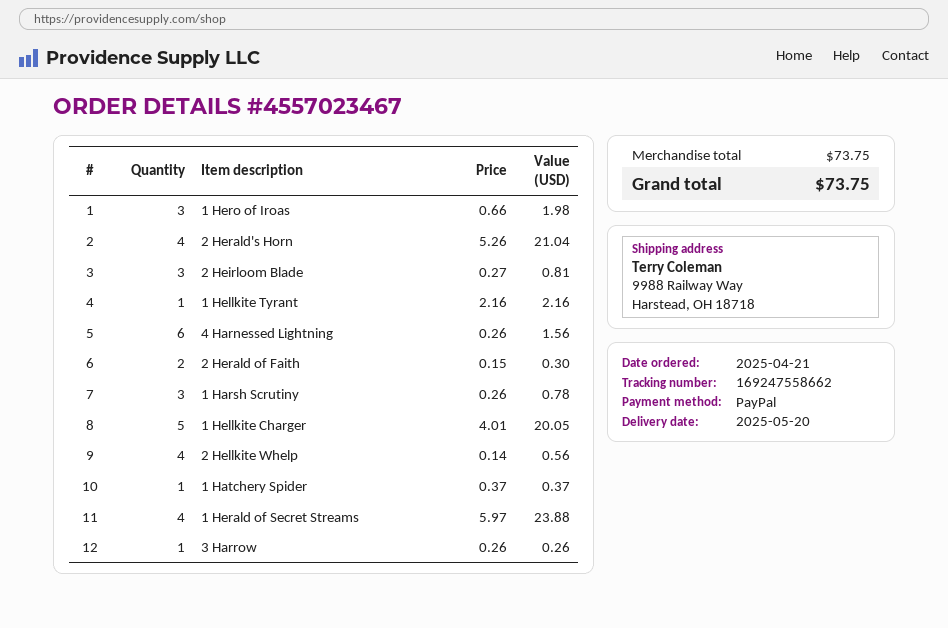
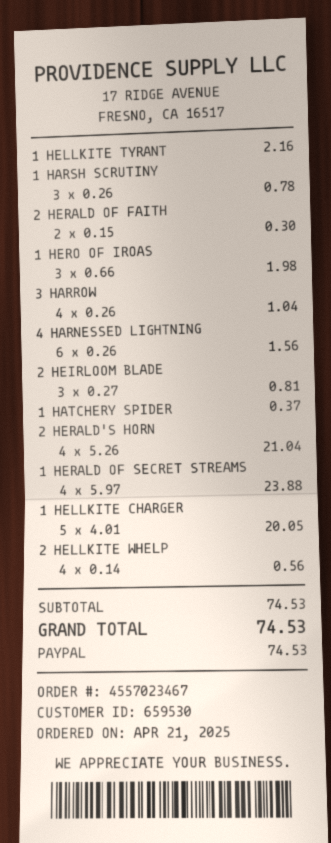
3 Harrow: 1 x 0.26 = 0.26 -> 4 x 0.26 = 1.04
subtotal: 73.75 -> 74.53
total: 73.75 -> 74.53

